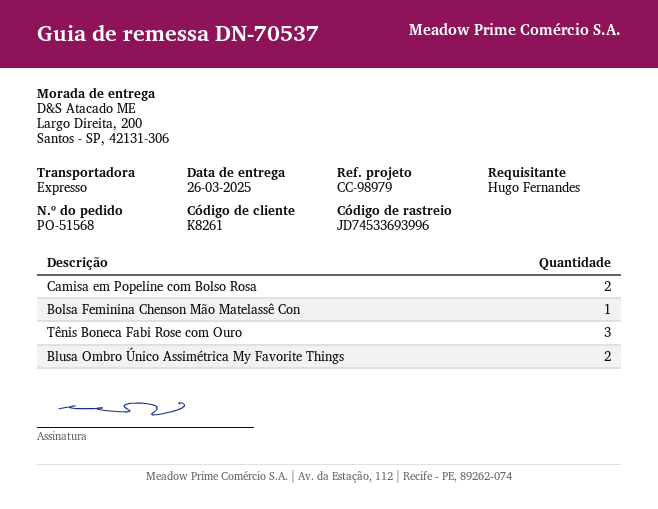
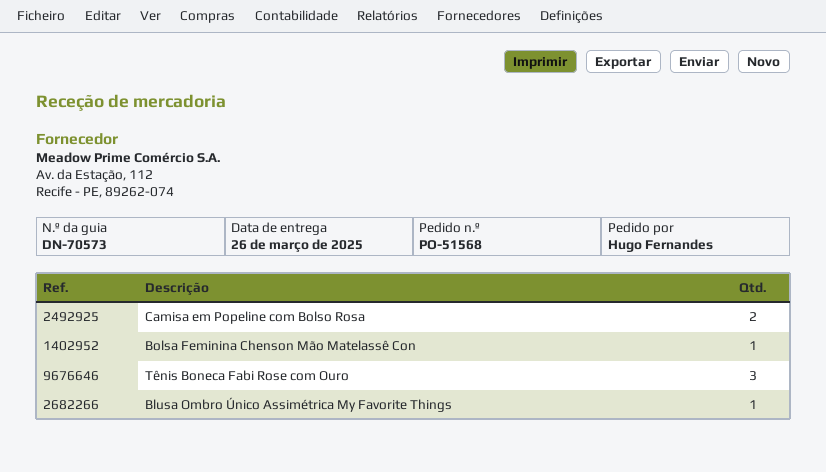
delivery note number: DN-70537 -> DN-70573
Blusa Ombro Único Assimétrica My Favorite Things: 2 -> 1

